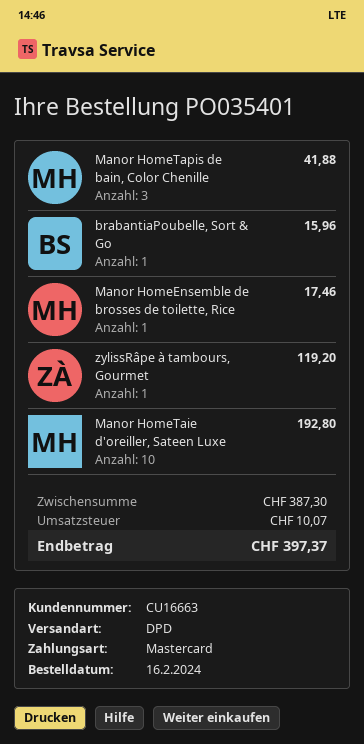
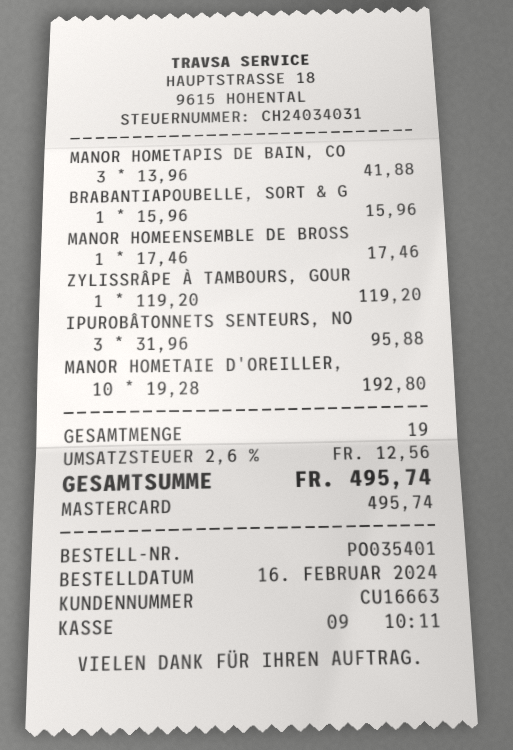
IPUROBÂTONNETS SENTEURS, NO: none -> 3 for 95.88
tax: 10.07 -> 12.56
total: 397.37 -> 495.74

